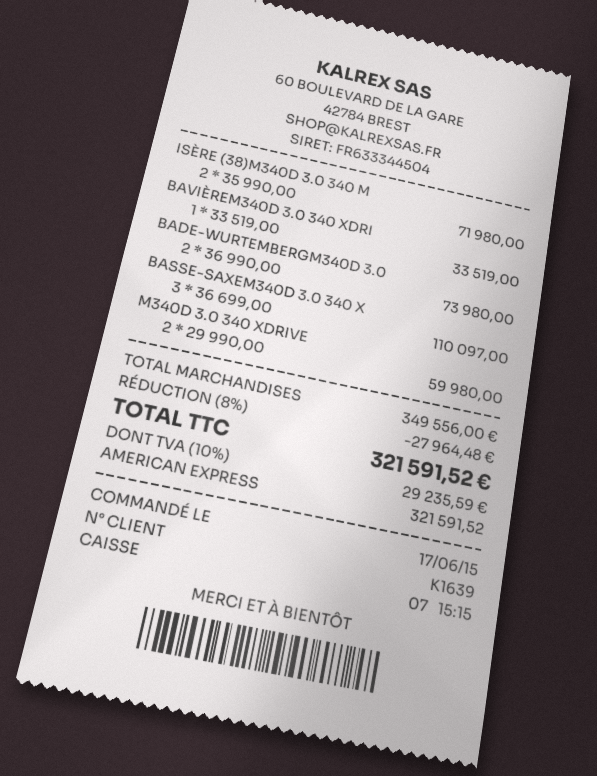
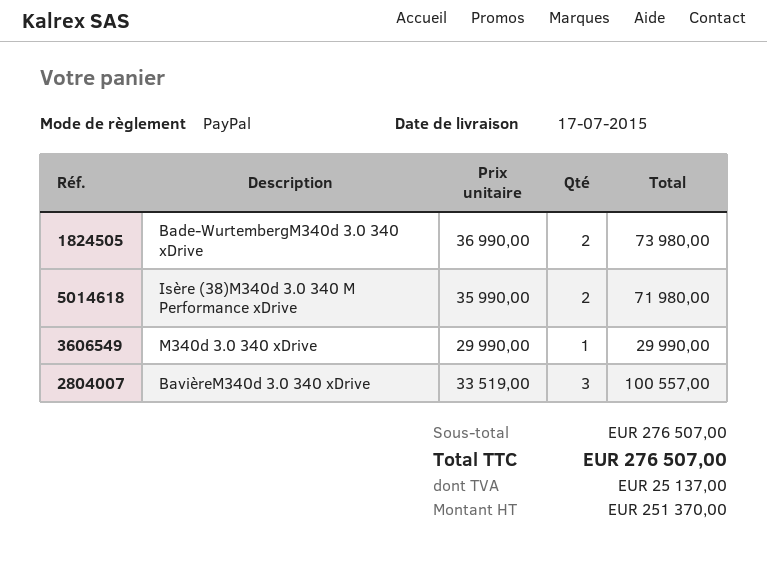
payment method: American Express -> PayPal
BAVIÈREM340D 3.0 340 XDRI: 1 x 33519.00 = 33519.00 -> 3 x 33519.00 = 100557.00
BASSE-SAXEM340D 3.0 340 X: 3 x 36699.00 = 110097.00 -> none
M340D 3.0 340 XDRIVE: 2 x 29990.00 = 59980.00 -> 1 x 29990.00 = 29990.00
subtotal: 349556.00 -> 276507.00
discount: 8% = 27964.48 -> none
tax: 29235.59 -> 25137.00
total: 321591.52 -> 276507.00

